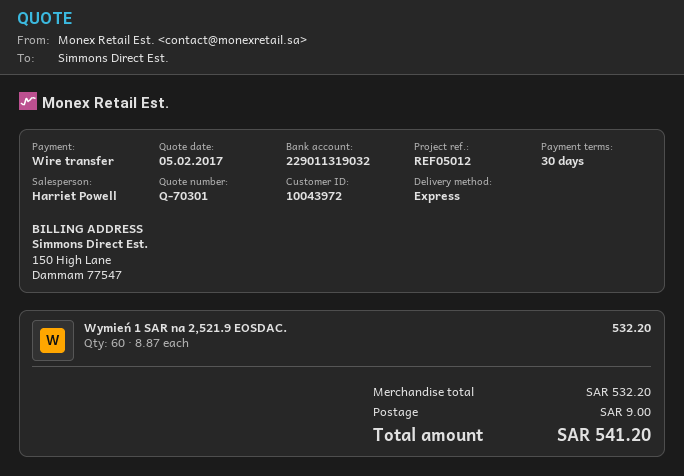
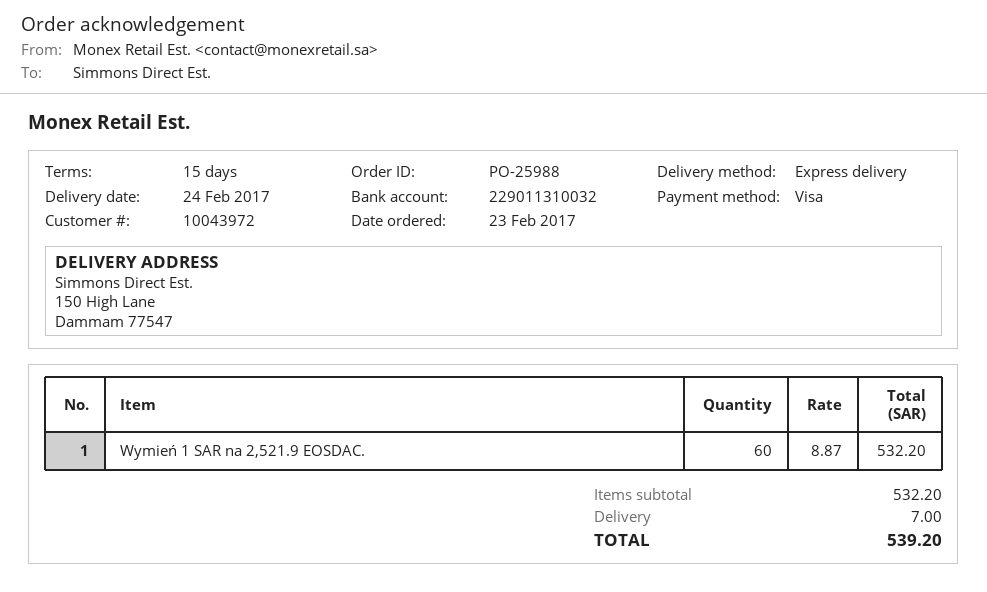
payment terms: 30 days -> 15 days
payment method: bank transfer -> Visa
bank account: 229011319032 -> 229011310032
shipping: 9.00 -> 7.00
total: 541.20 -> 539.20

